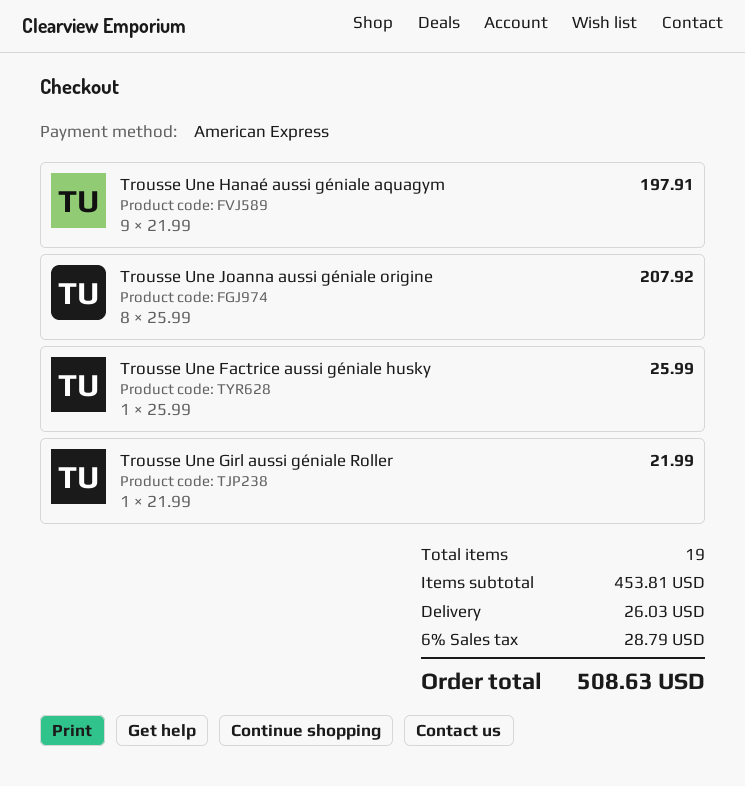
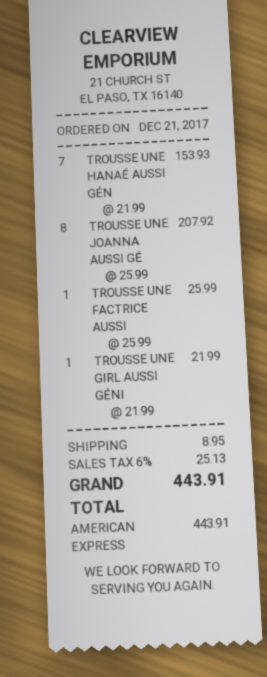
Trousse Une Hanaé aussi géniale aquagym: 9 x 21.99 = 197.91 -> 7 x 21.99 = 153.93
shipping: 26.03 -> 8.95
tax: 6% = 28.79 -> 6% = 25.13
total: 508.63 -> 443.91

